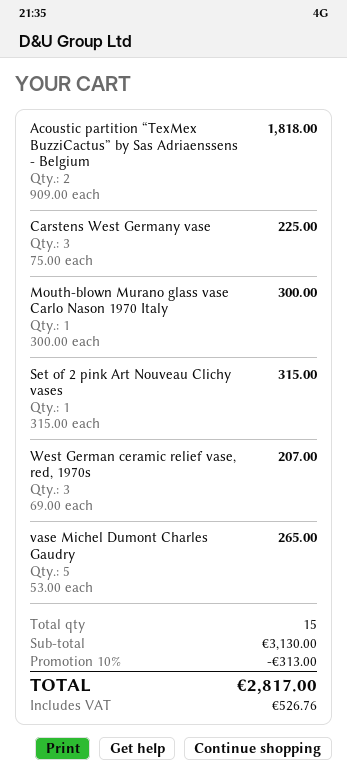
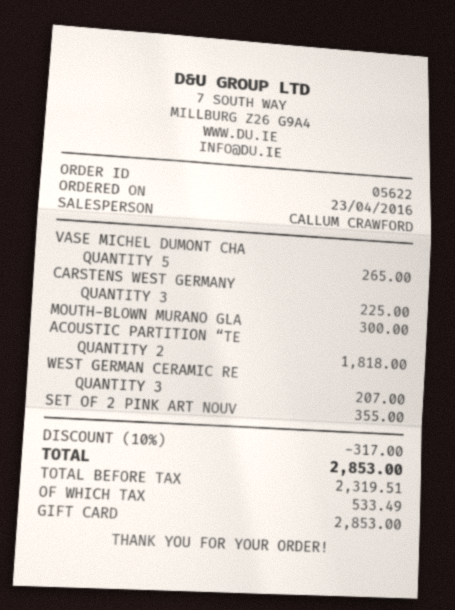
Set of 2 pink Art Nouveau Clichy vases: 1 for 315.00 -> 1 for 355.00
discount: 10% = 313.00 -> 10% = 317.00
tax: 526.76 -> 533.49
total: 2817.00 -> 2853.00

